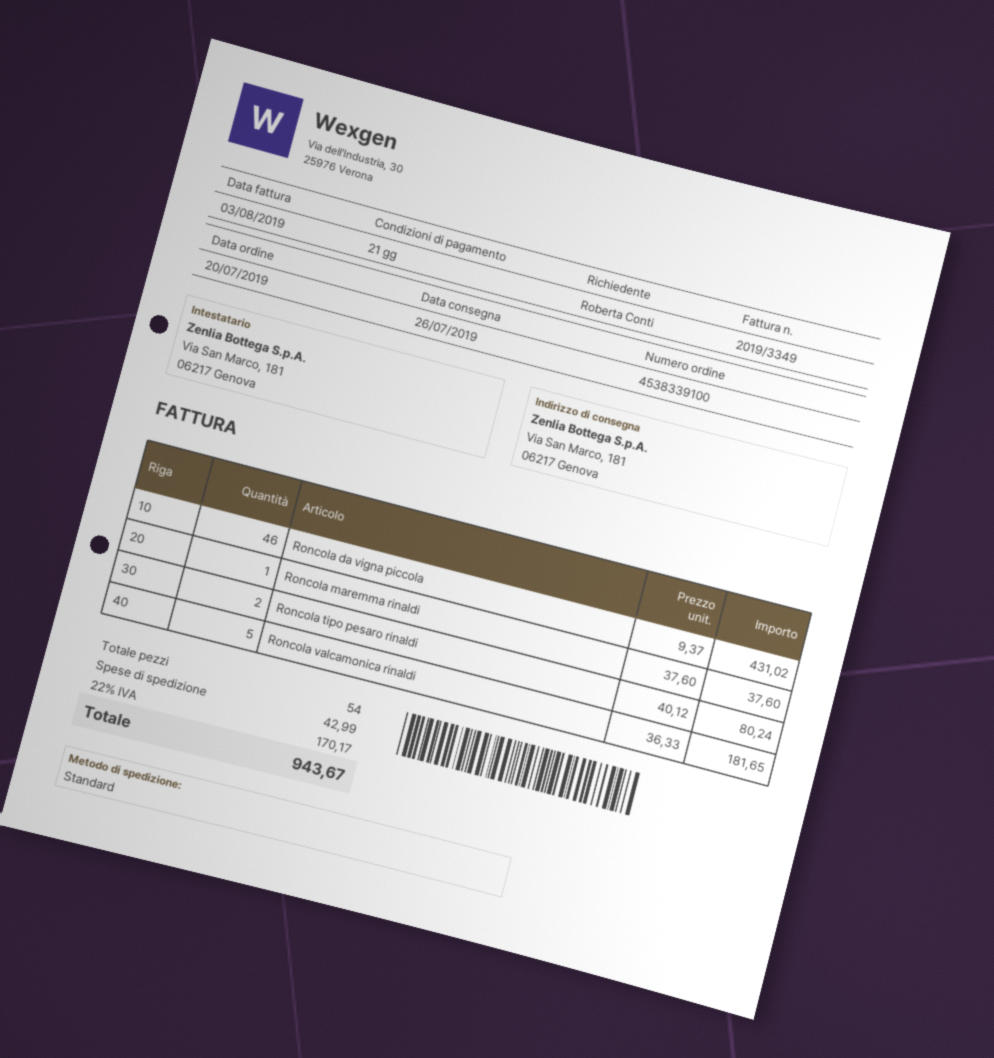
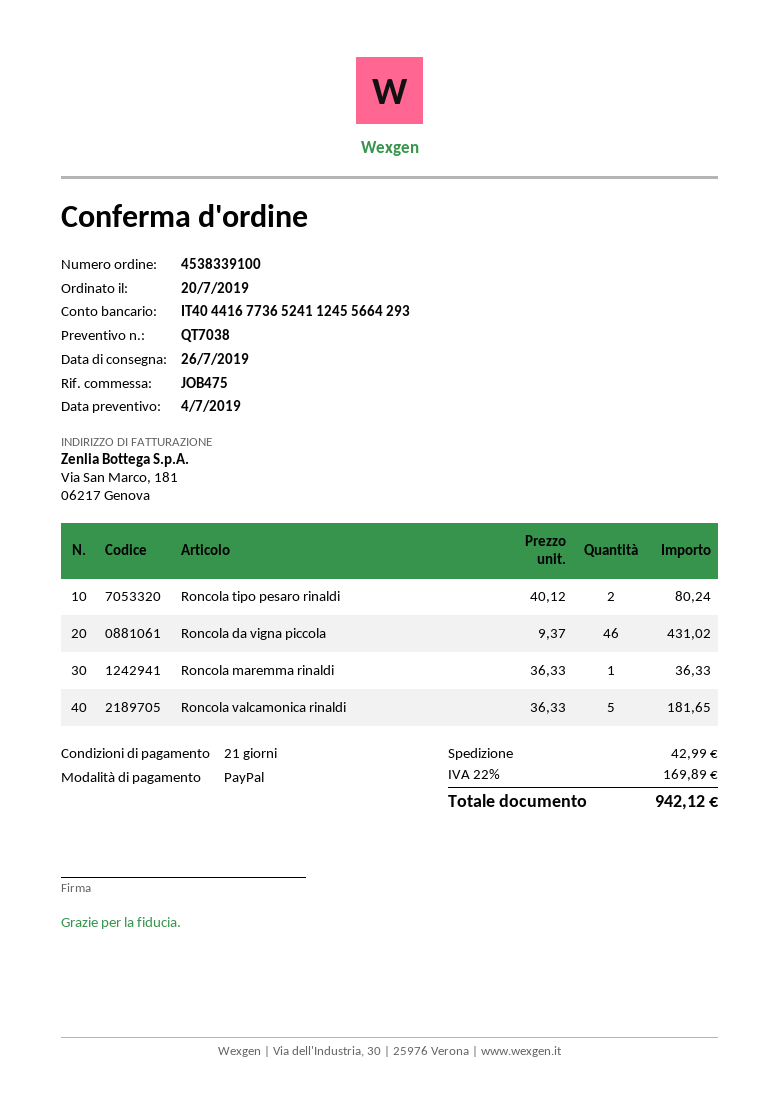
Roncola maremma rinaldi: 1 x 37.60 = 37.60 -> 1 x 36.33 = 36.33
tax: 22% = 170.17 -> 22% = 169.89
total: 943.67 -> 942.12

